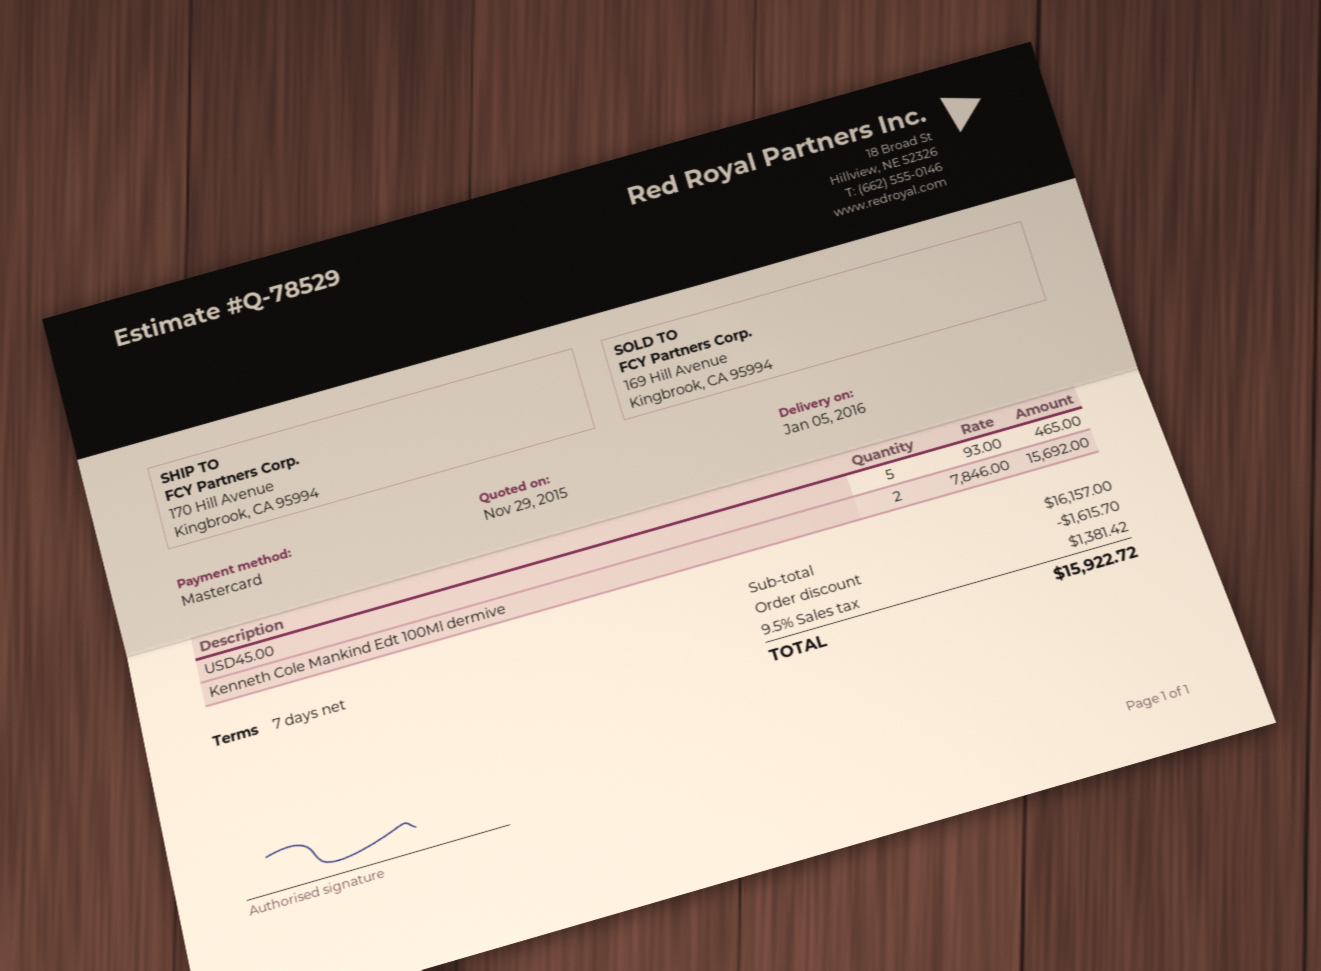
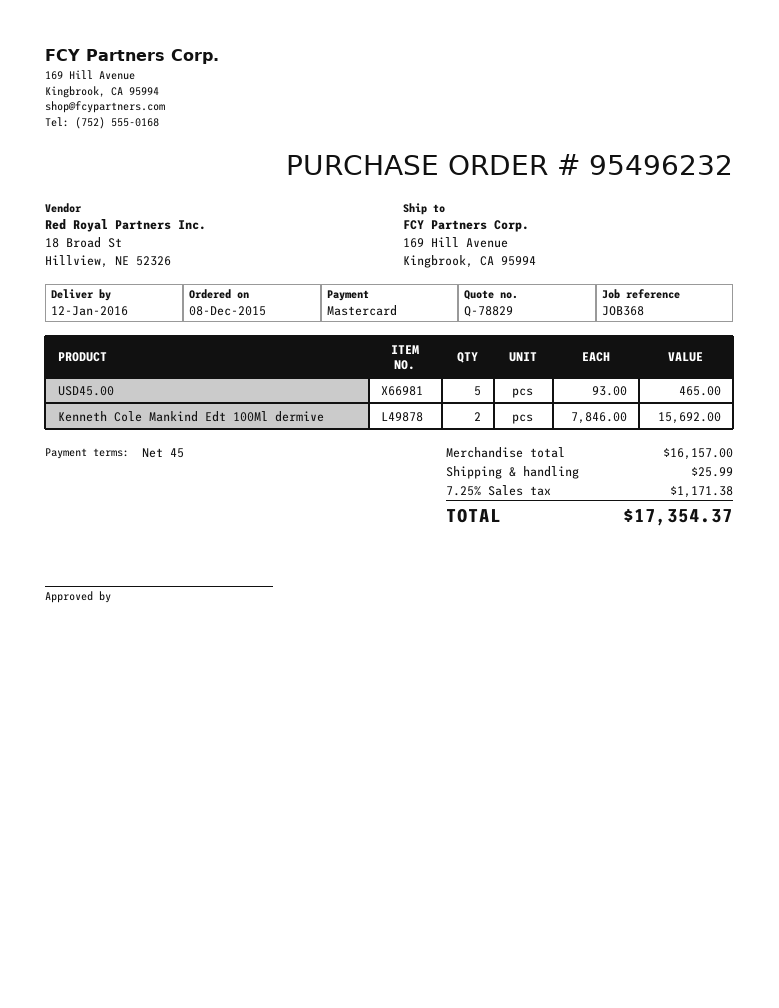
quote number: Q-78529 -> Q-78829
delivery date: 2016-01-05 -> 2016-01-12
payment terms: 7 days -> 45 days
ship to: 170 Hill Avenue, Kingbrook, CA 95994 -> 169 Hill Avenue, Kingbrook, CA 95994
discount: 1615.70 -> none
shipping: none -> 25.99
tax: 9.5% = 1381.42 -> 7.25% = 1171.38
total: 15922.72 -> 17354.37

